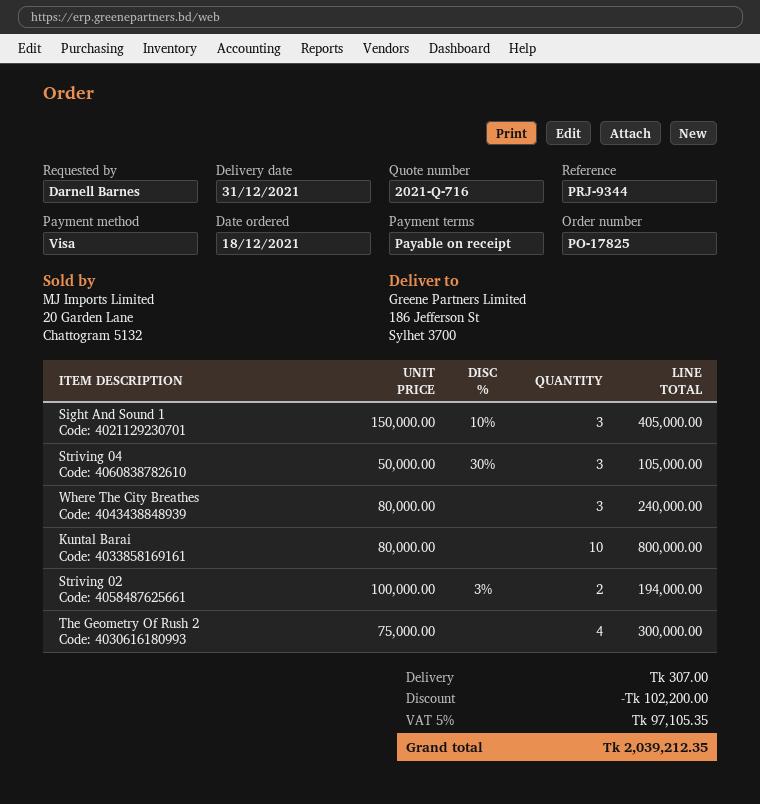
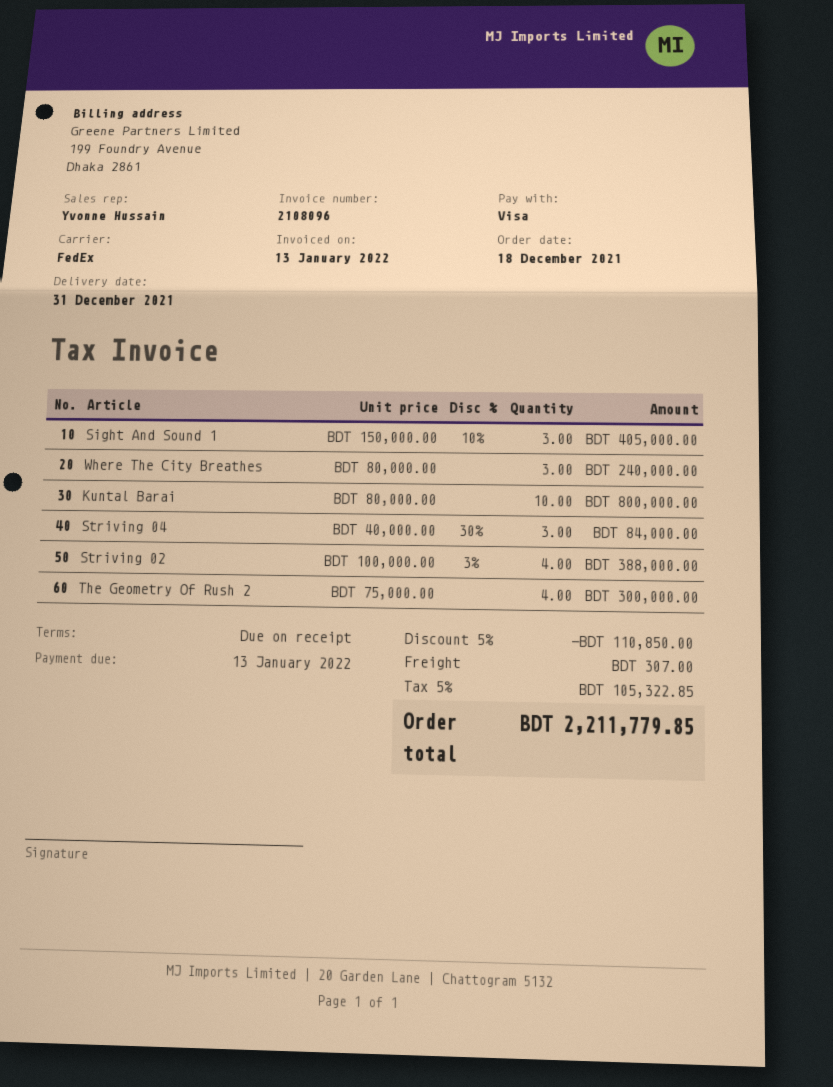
Striving 04: 3 x 50000.00 - 30% = 105000.00 -> 3 x 40000.00 - 30% = 84000.00
Striving 02: 2 x 100000.00 - 3% = 194000.00 -> 4 x 100000.00 - 3% = 388000.00
discount: 102200.00 -> 110850.00
tax: 5% = 97105.35 -> 5% = 105322.85
total: 2039212.35 -> 2211779.85

